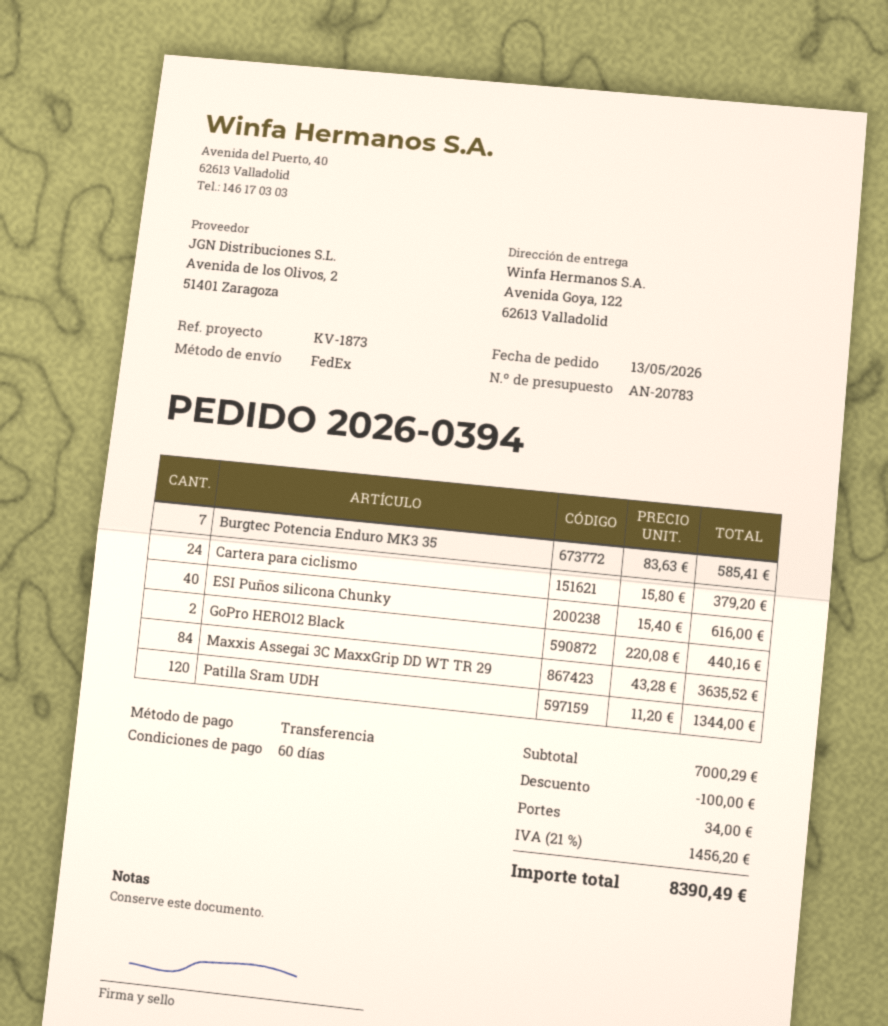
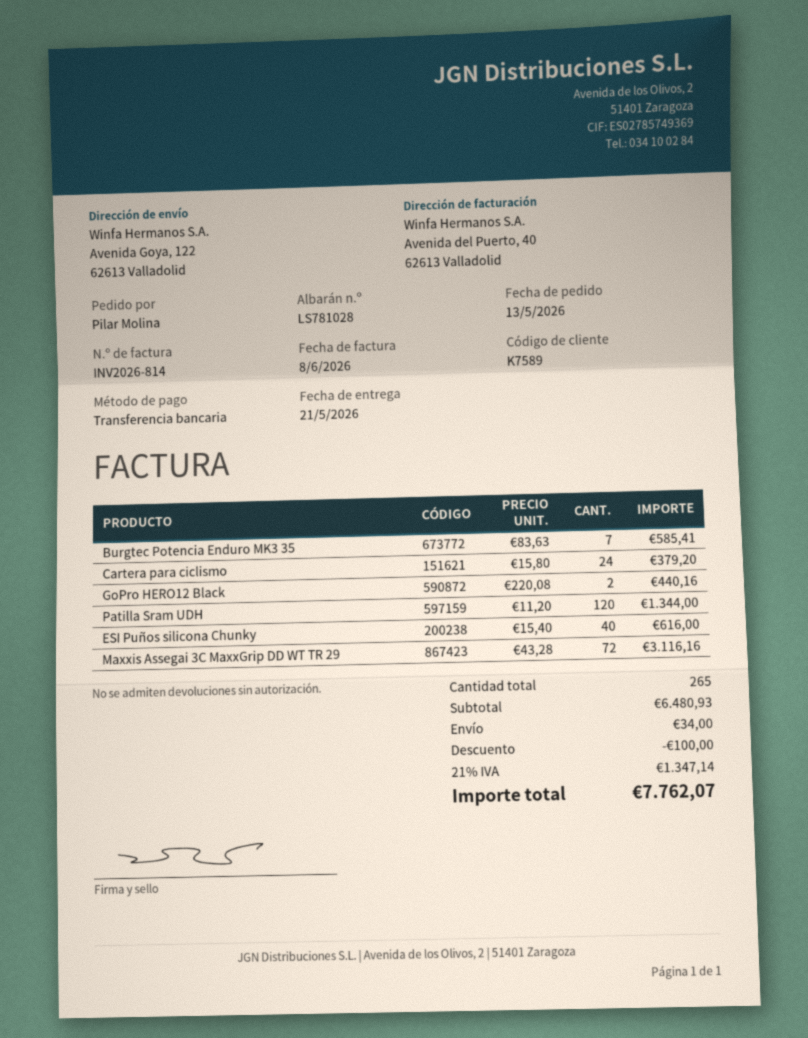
Maxxis Assegai 3C MaxxGrip DD WT TR 29: 84 x 43.28 = 3635.52 -> 72 x 43.28 = 3116.16
subtotal: 7000.29 -> 6480.93
tax: 21% = 1456.20 -> 21% = 1347.14
total: 8390.49 -> 7762.07

